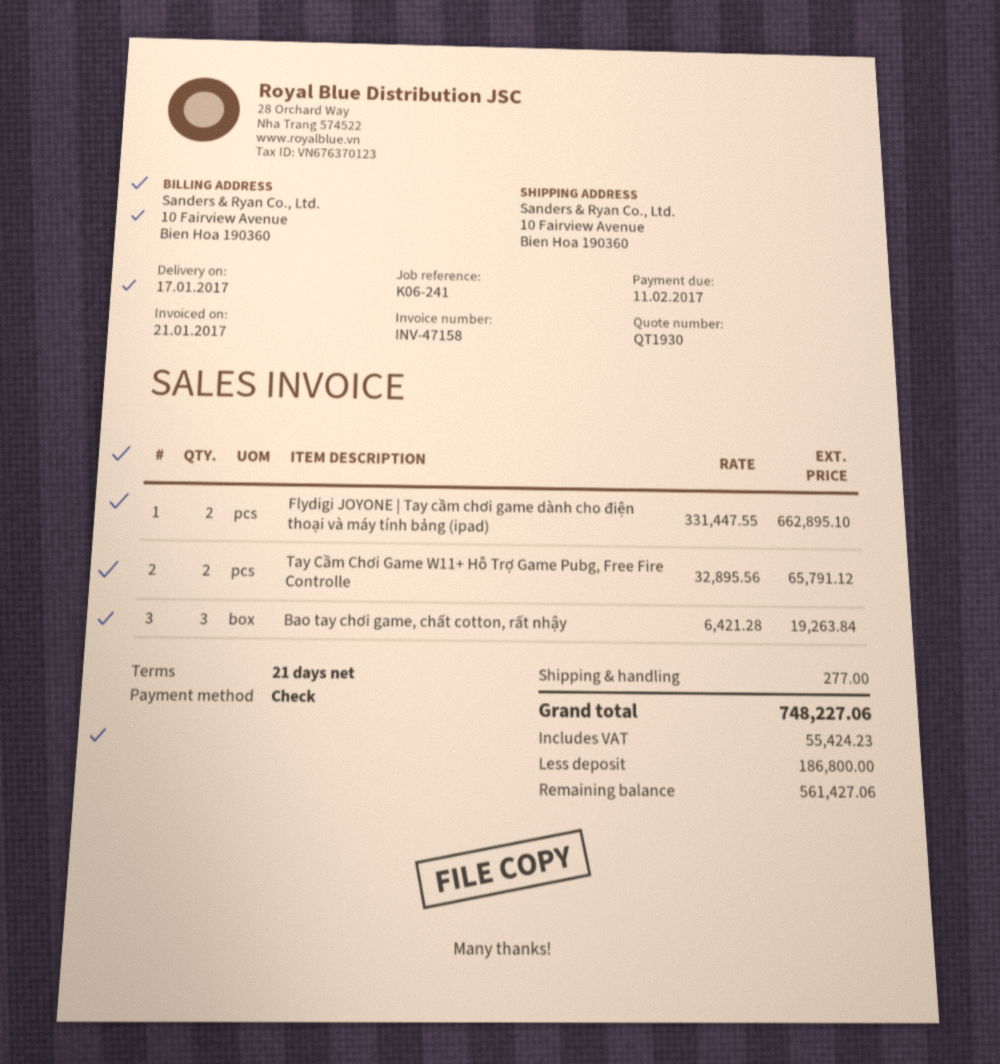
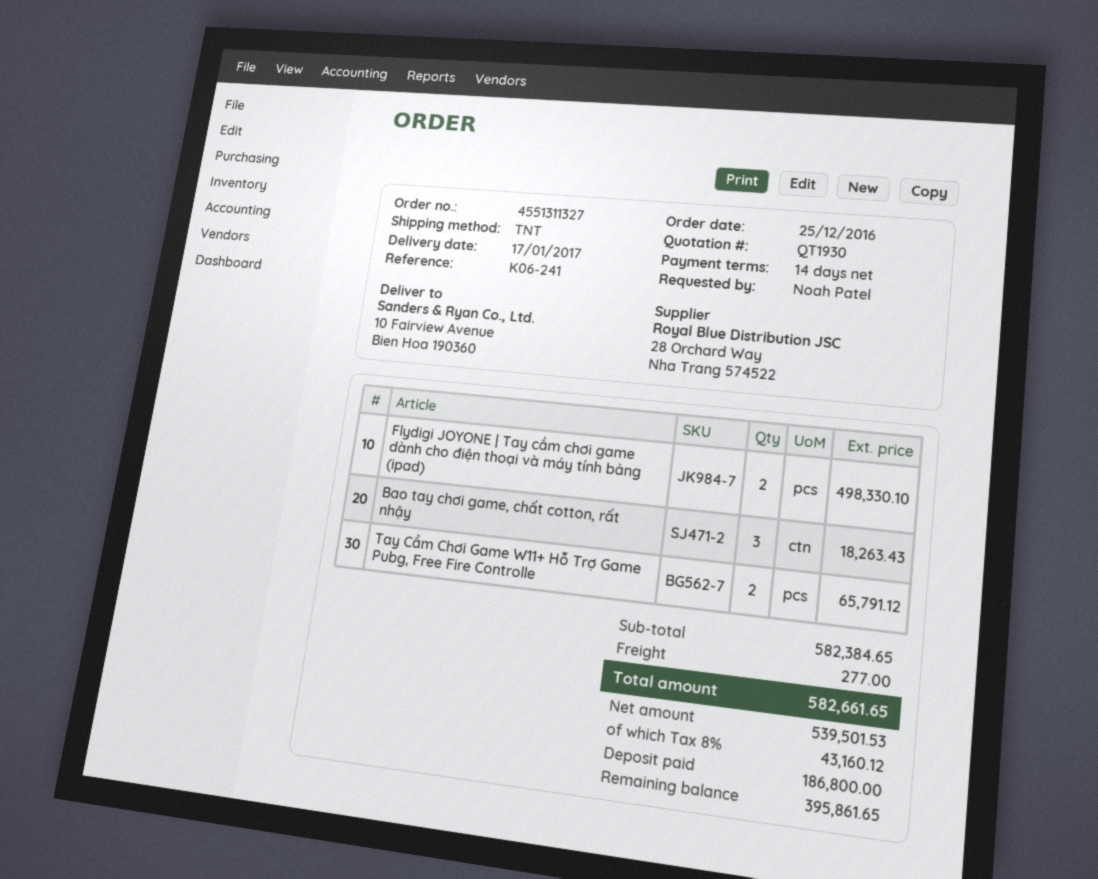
payment terms: 21 days -> 14 days
Flydigi JOYONE | Tay cầm chơi game dành cho điện thoại và máy tính bảng (ipad): 2 for 662895.10 -> 2 for 498330.10
Bao tay chơi game, chất cotton, rất nhậy: 3 for 19263.84 -> 3 for 18263.43
tax: 55424.23 -> 43160.12
total: 748227.06 -> 582661.65
balance: 561427.06 -> 395861.65

